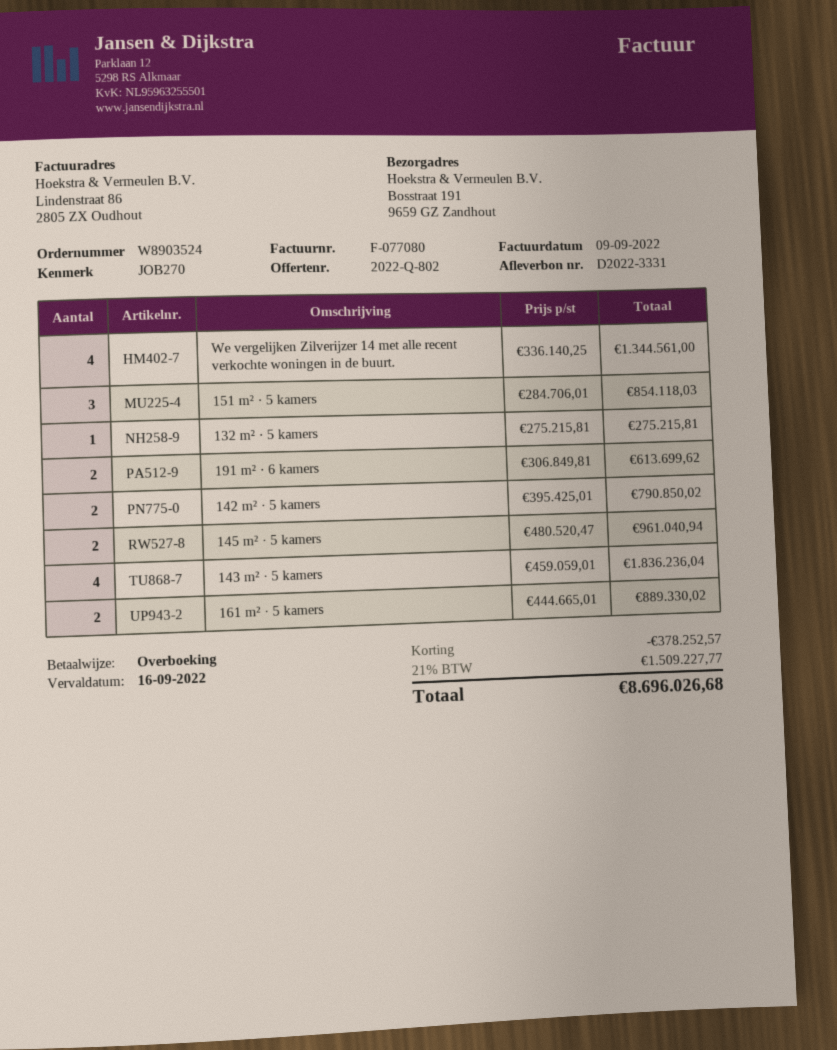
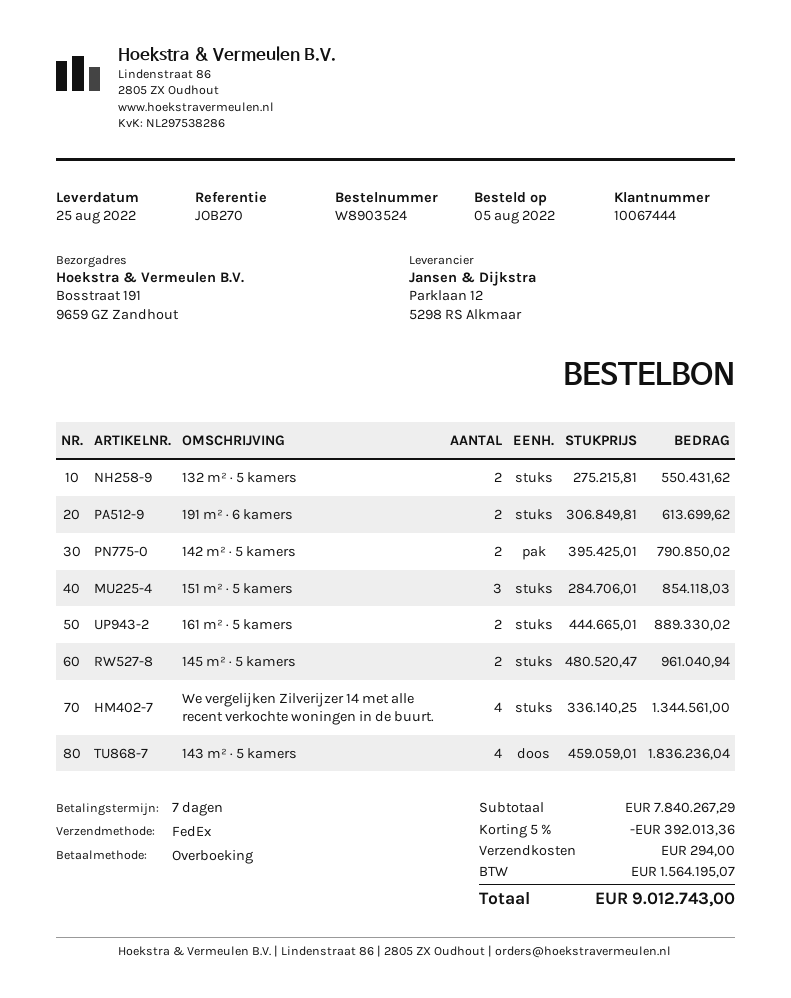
132 m² · 5 kamers: 1 x 275215.81 = 275215.81 -> 2 x 275215.81 = 550431.62
discount: 378252.57 -> 392013.36
shipping: none -> 294.00
tax: 1509227.77 -> 1564195.07
total: 8696026.68 -> 9012743.00

